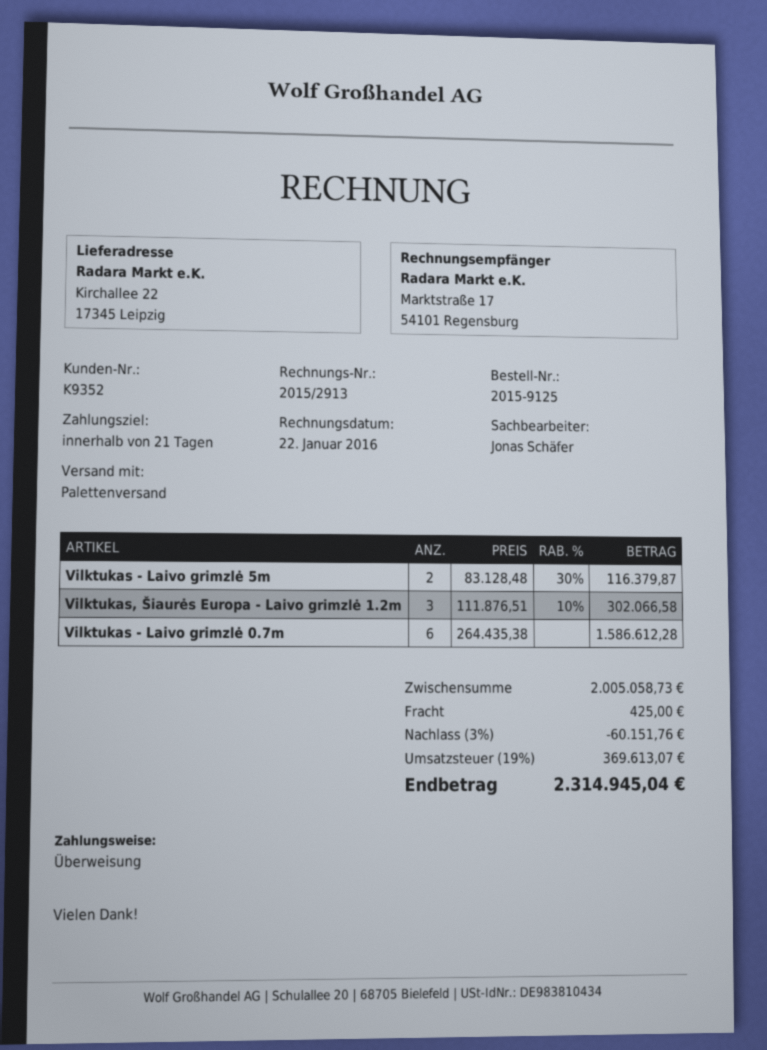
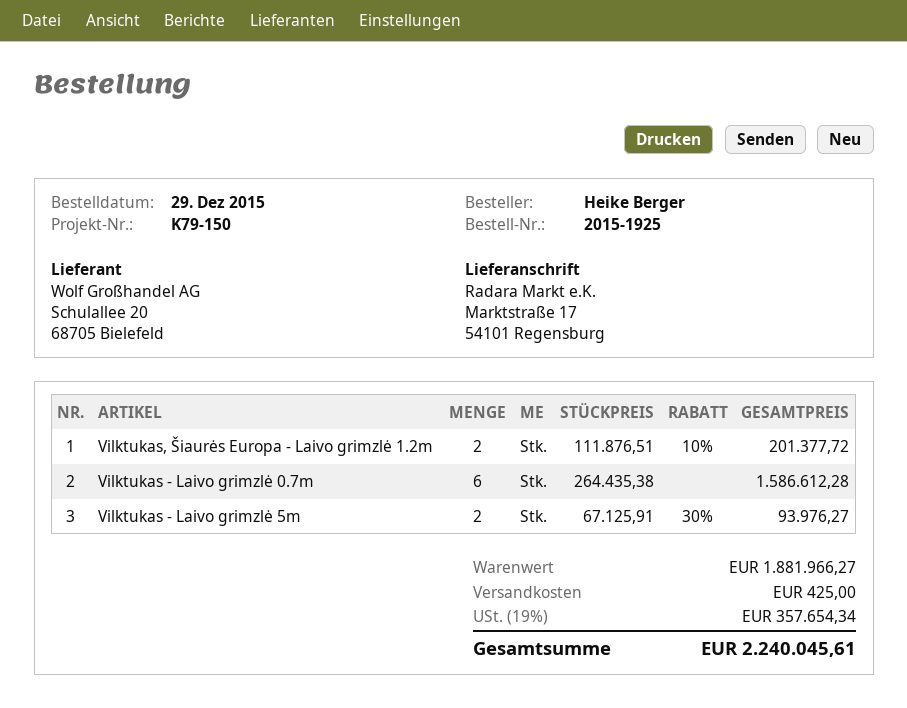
order number: 2015-9125 -> 2015-1925
ship to: Kirchallee 22, 17345 Leipzig -> Marktstraße 17, 54101 Regensburg
Vilktukas - Laivo grimzlė 5m: 2 x 83128.48 - 30% = 116379.87 -> 2 x 67125.91 - 30% = 93976.27
Vilktukas, Šiaurės Europa - Laivo grimzlė 1.2m: 3 x 111876.51 - 10% = 302066.58 -> 2 x 111876.51 - 10% = 201377.72
subtotal: 2005058.73 -> 1881966.27
discount: 3% = 60151.76 -> none
tax: 19% = 369613.07 -> 19% = 357654.34
total: 2314945.04 -> 2240045.61

